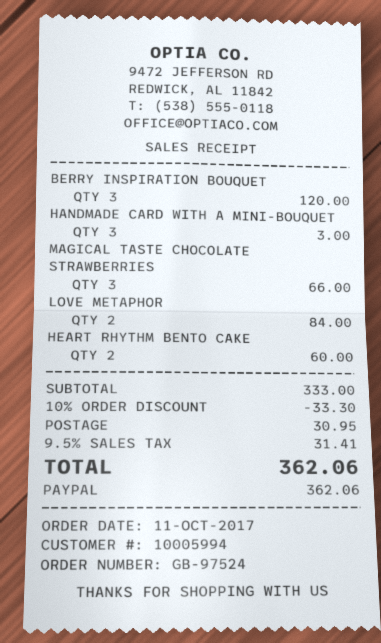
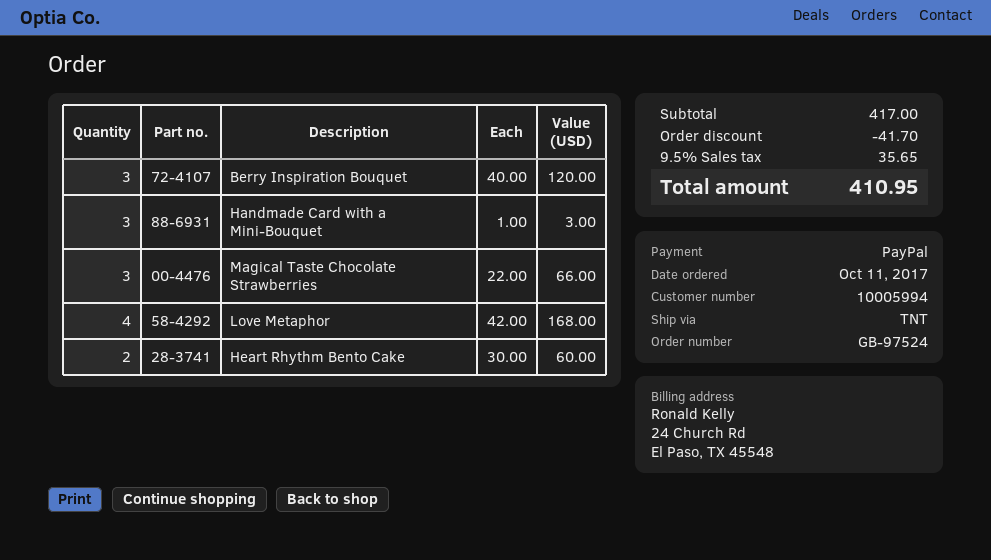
LOVE METAPHOR: 2 for 84.00 -> 4 for 168.00
subtotal: 333.00 -> 417.00
discount: 33.30 -> 41.70
shipping: 30.95 -> none
tax: 9.5% = 31.41 -> 9.5% = 35.65
total: 362.06 -> 410.95

